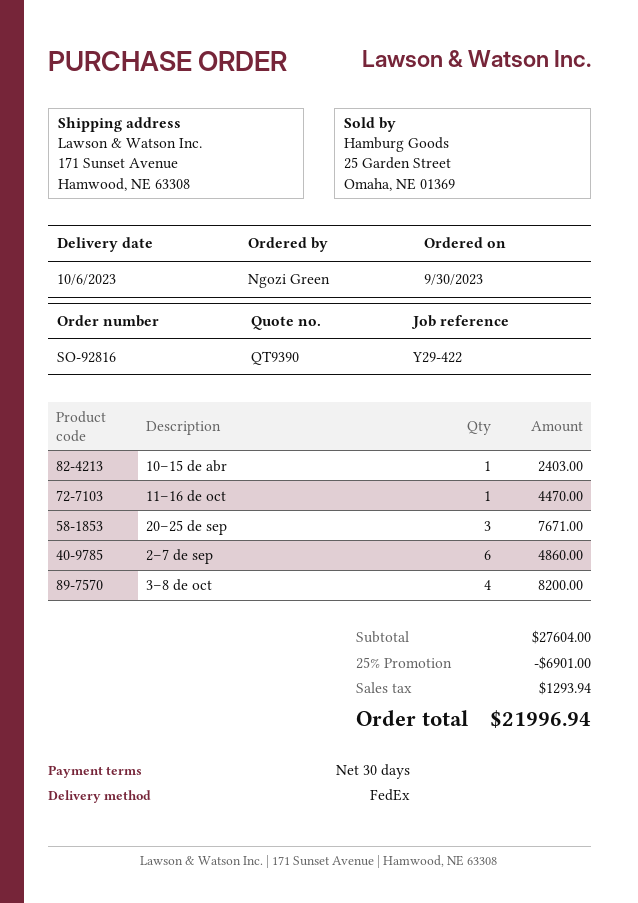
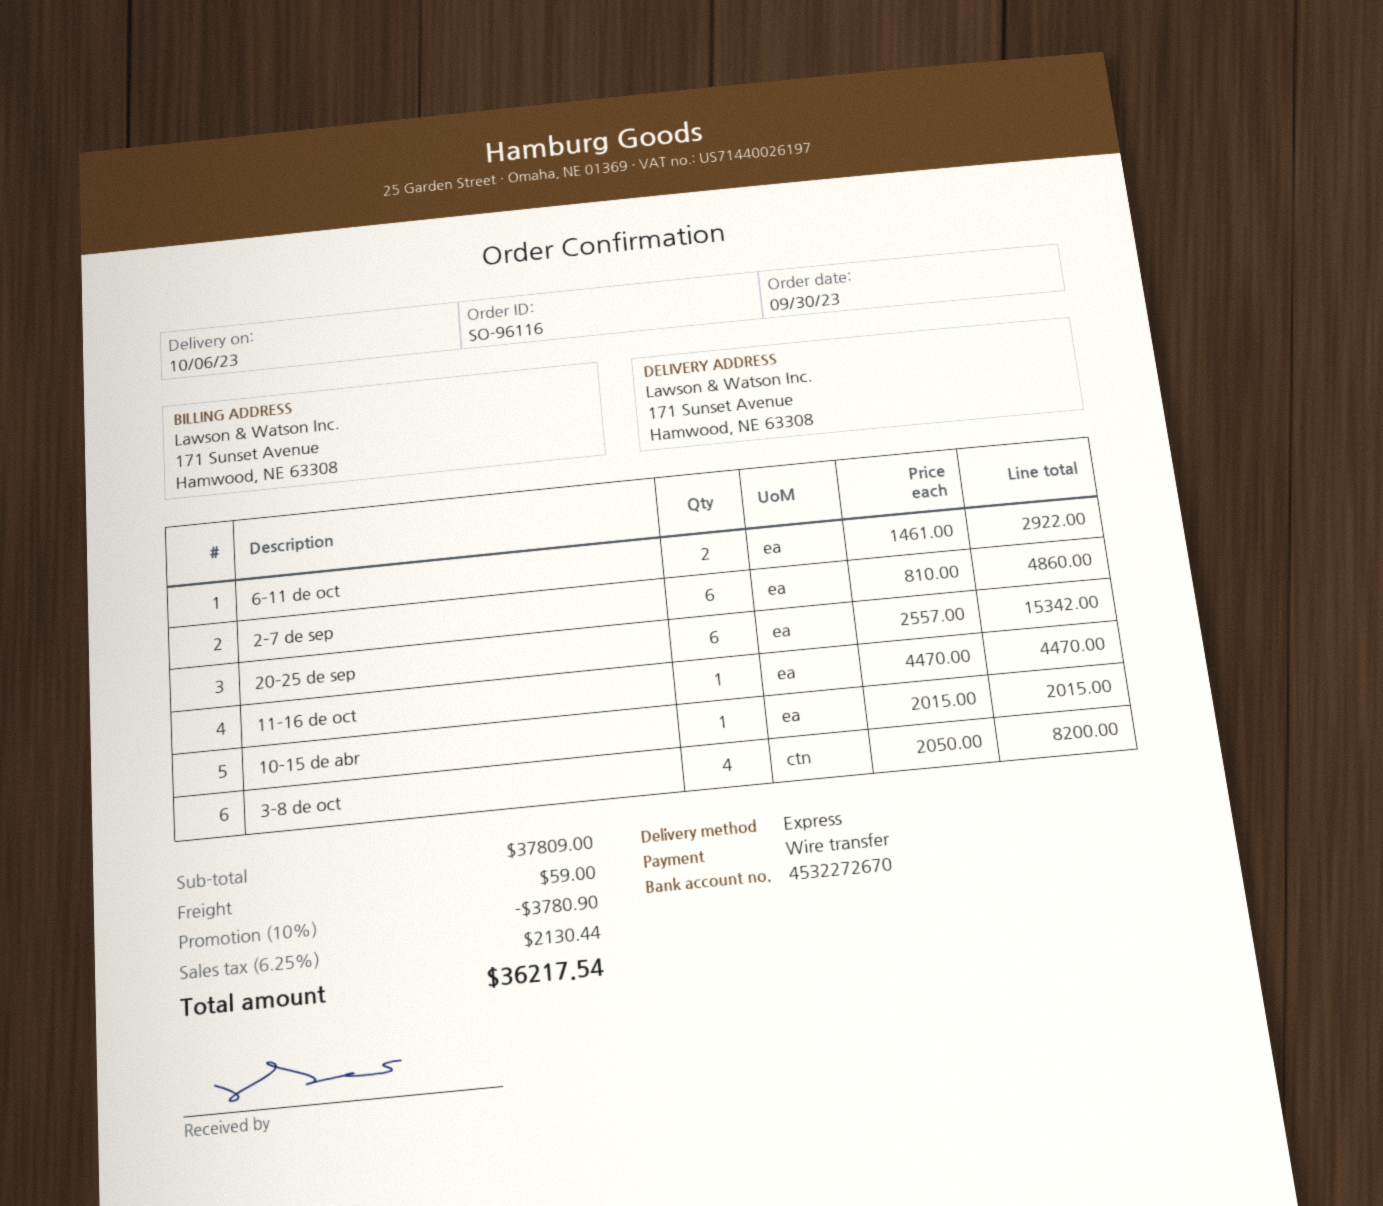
order number: SO-92816 -> SO-96116
shipping method: FedEx -> express
10–15 de abr: 1 for 2403.00 -> 1 for 2015.00
20–25 de sep: 3 for 7671.00 -> 6 for 15342.00
6–11 de oct: none -> 2 for 2922.00
subtotal: 27604.00 -> 37809.00
discount: 25% = 6901.00 -> 10% = 3780.90
shipping: none -> 59.00
tax: 1293.94 -> 2130.44
total: 21996.94 -> 36217.54

